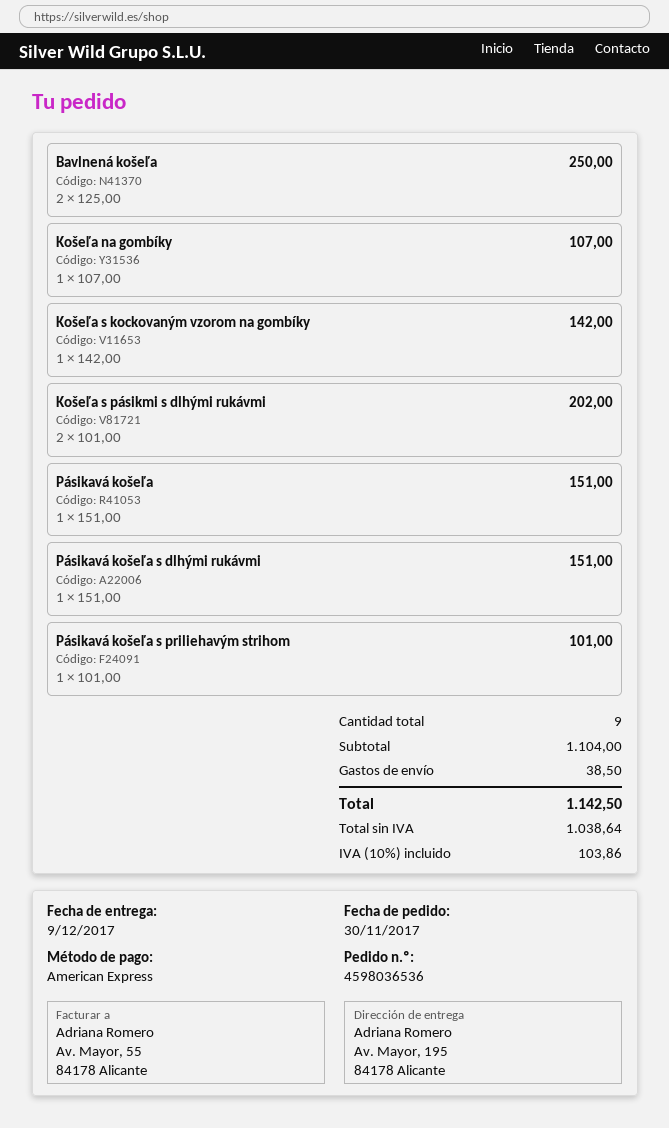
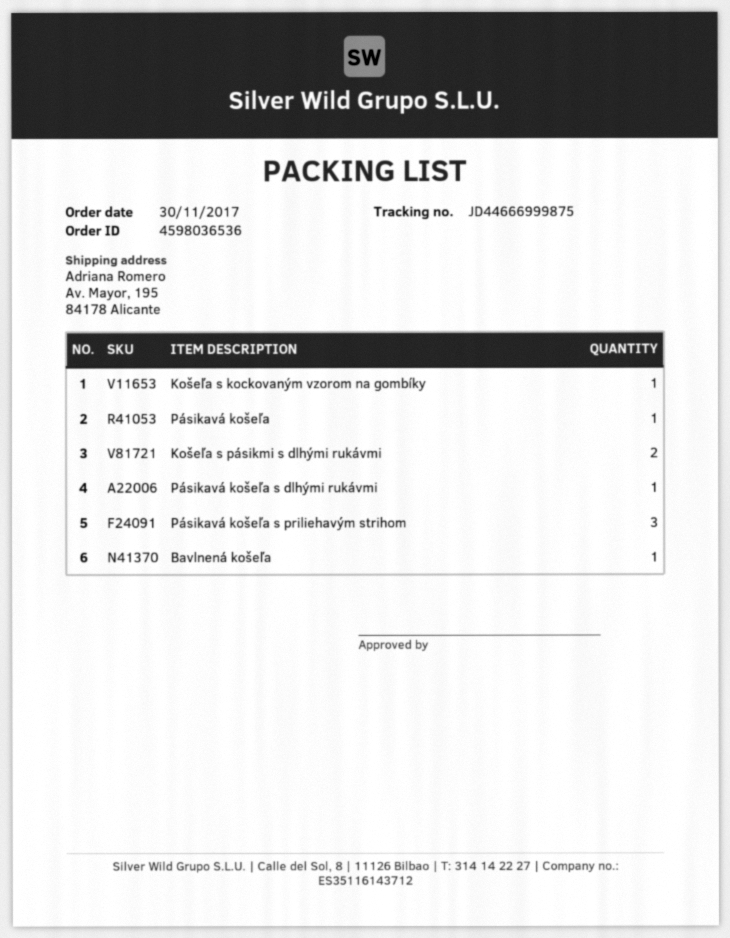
Bavlnená košeľa: 2 -> 1
Košeľa na gombíky: 1 -> none
Pásikavá košeľa s priliehavým strihom: 1 -> 3

